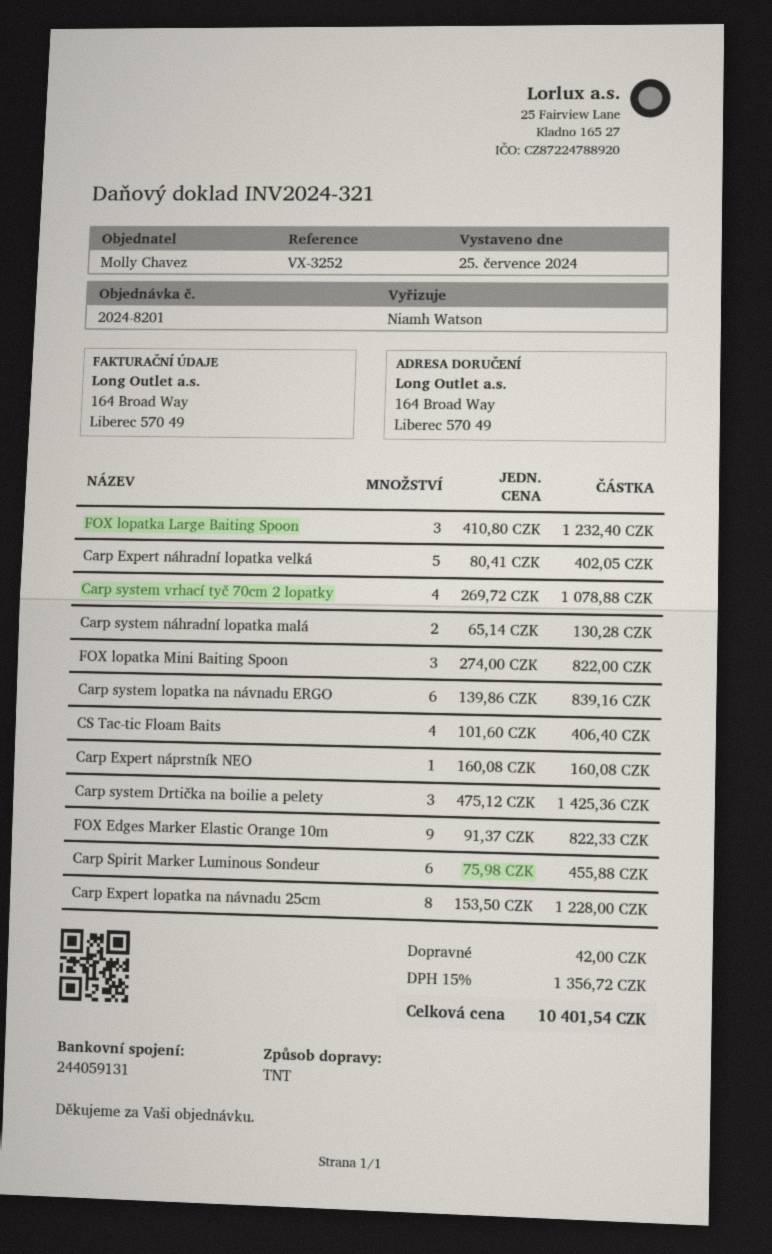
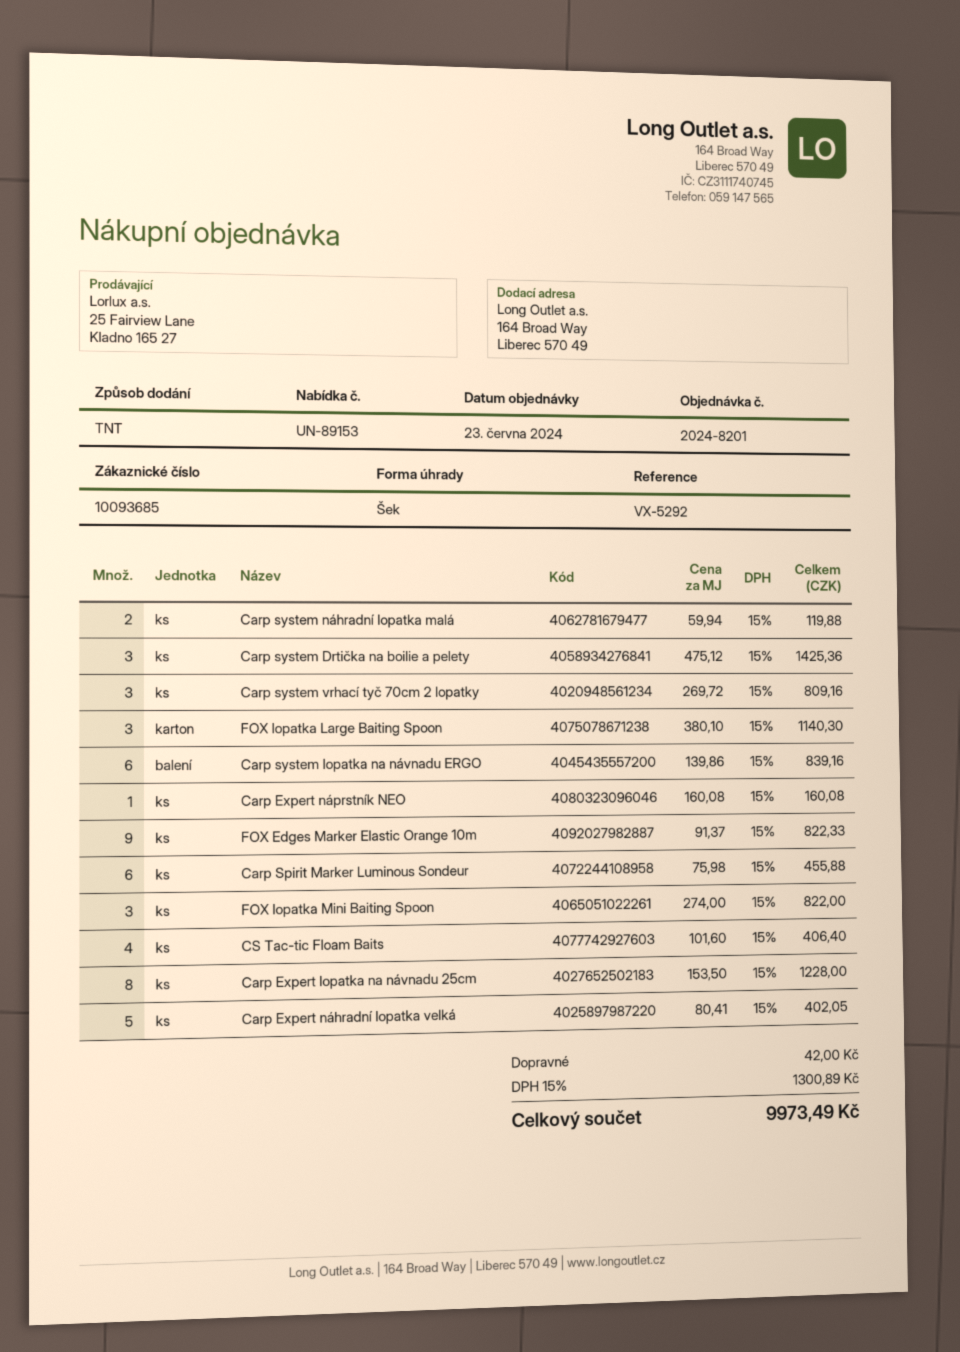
reference: VX-3252 -> VX-5292
FOX lopatka Large Baiting Spoon: 3 x 410.80 = 1232.40 -> 3 x 380.10 = 1140.30
Carp system vrhací tyč 70cm 2 lopatky: 4 x 269.72 = 1078.88 -> 3 x 269.72 = 809.16
Carp system náhradní lopatka malá: 2 x 65.14 = 130.28 -> 2 x 59.94 = 119.88
tax: 15% = 1356.72 -> 15% = 1300.89
total: 10401.54 -> 9973.49

